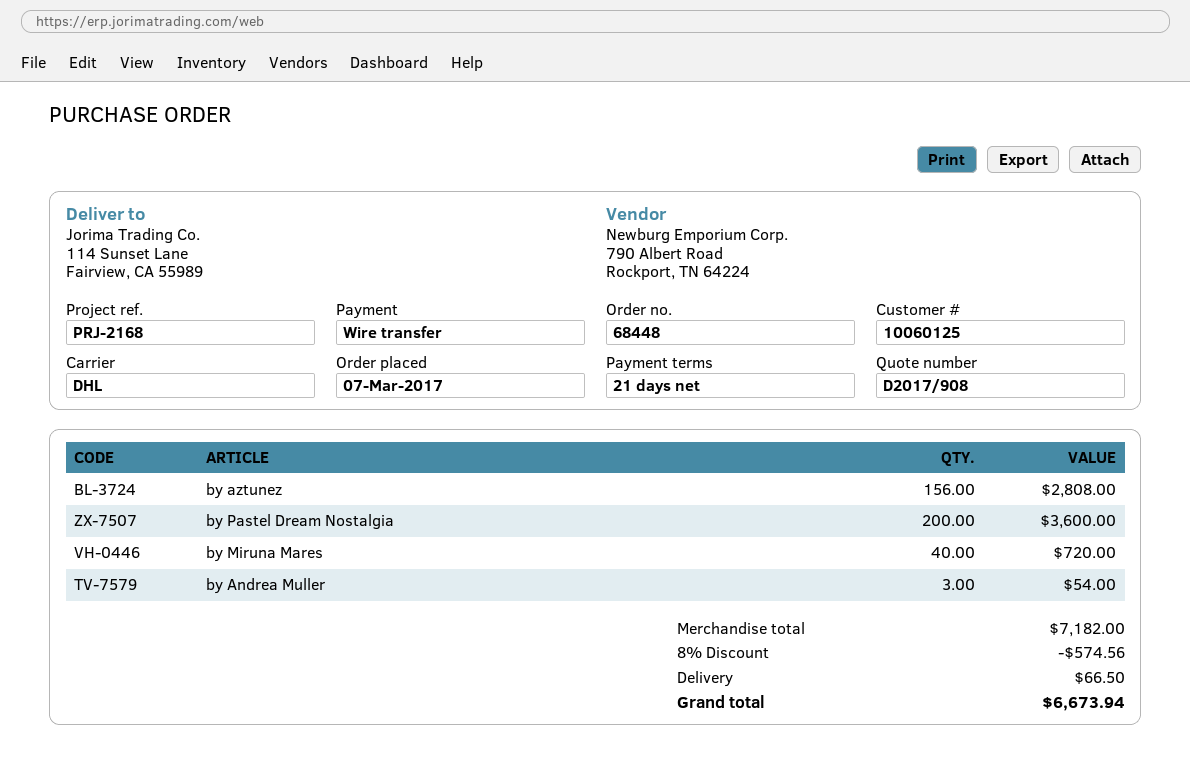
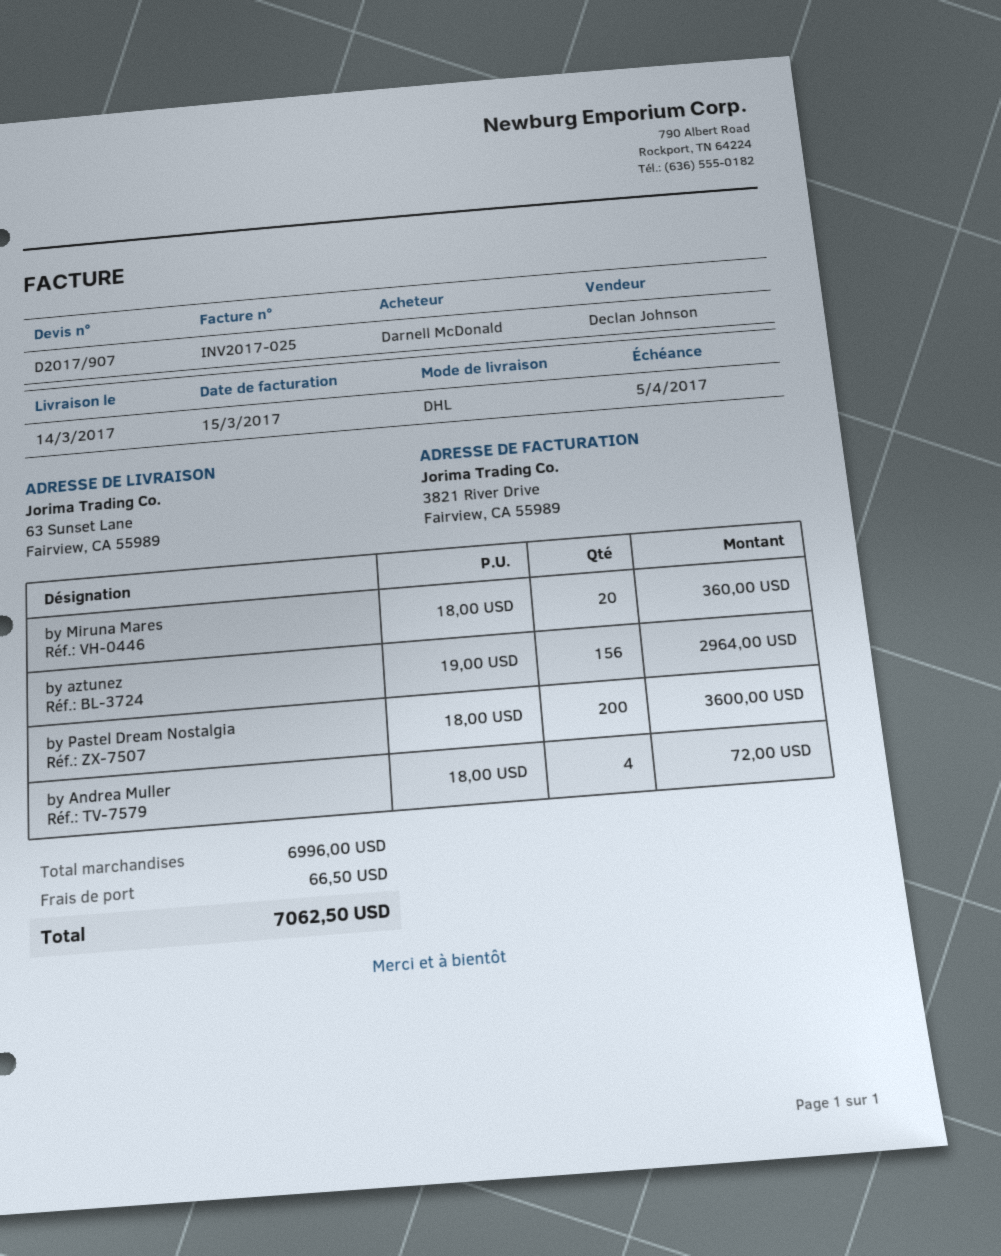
quote number: D2017/908 -> D2017/907
ship to: 114 Sunset Lane, Fairview, CA 55989 -> 63 Sunset Lane, Fairview, CA 55989
by aztunez: 156 for 2808.00 -> 156 for 2964.00
by Miruna Mares: 40 for 720.00 -> 20 for 360.00
by Andrea Muller: 3 for 54.00 -> 4 for 72.00
subtotal: 7182.00 -> 6996.00
discount: 8% = 574.56 -> none
total: 6673.94 -> 7062.50

